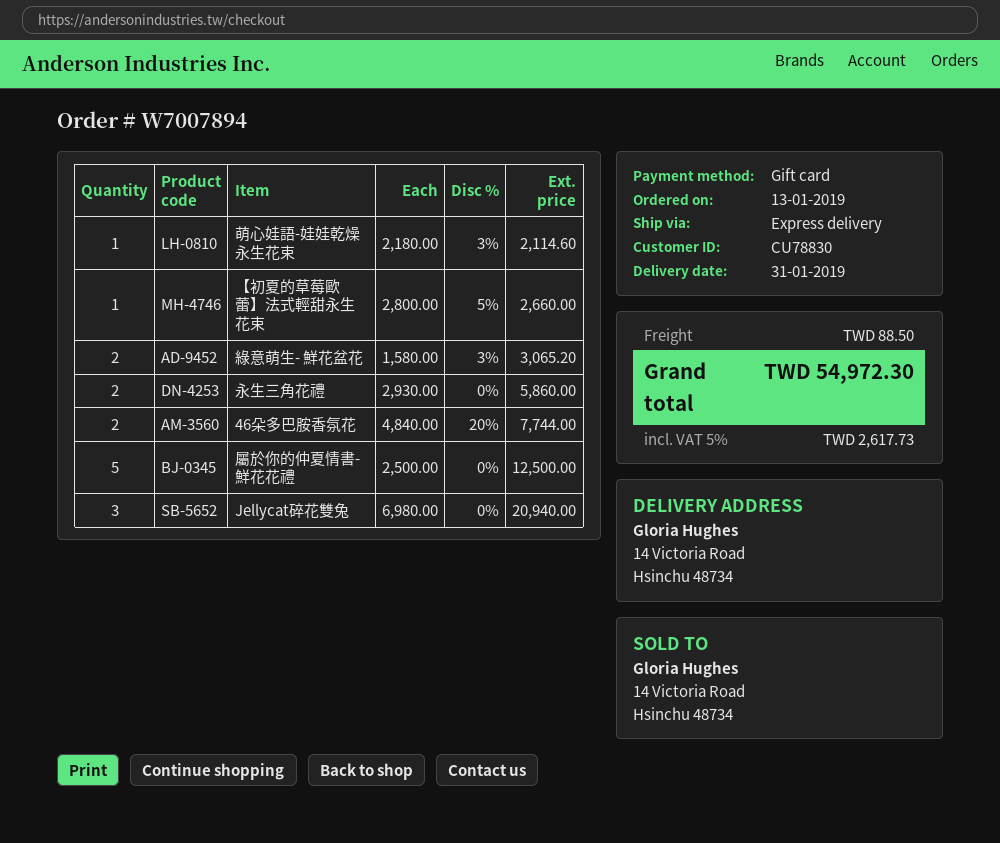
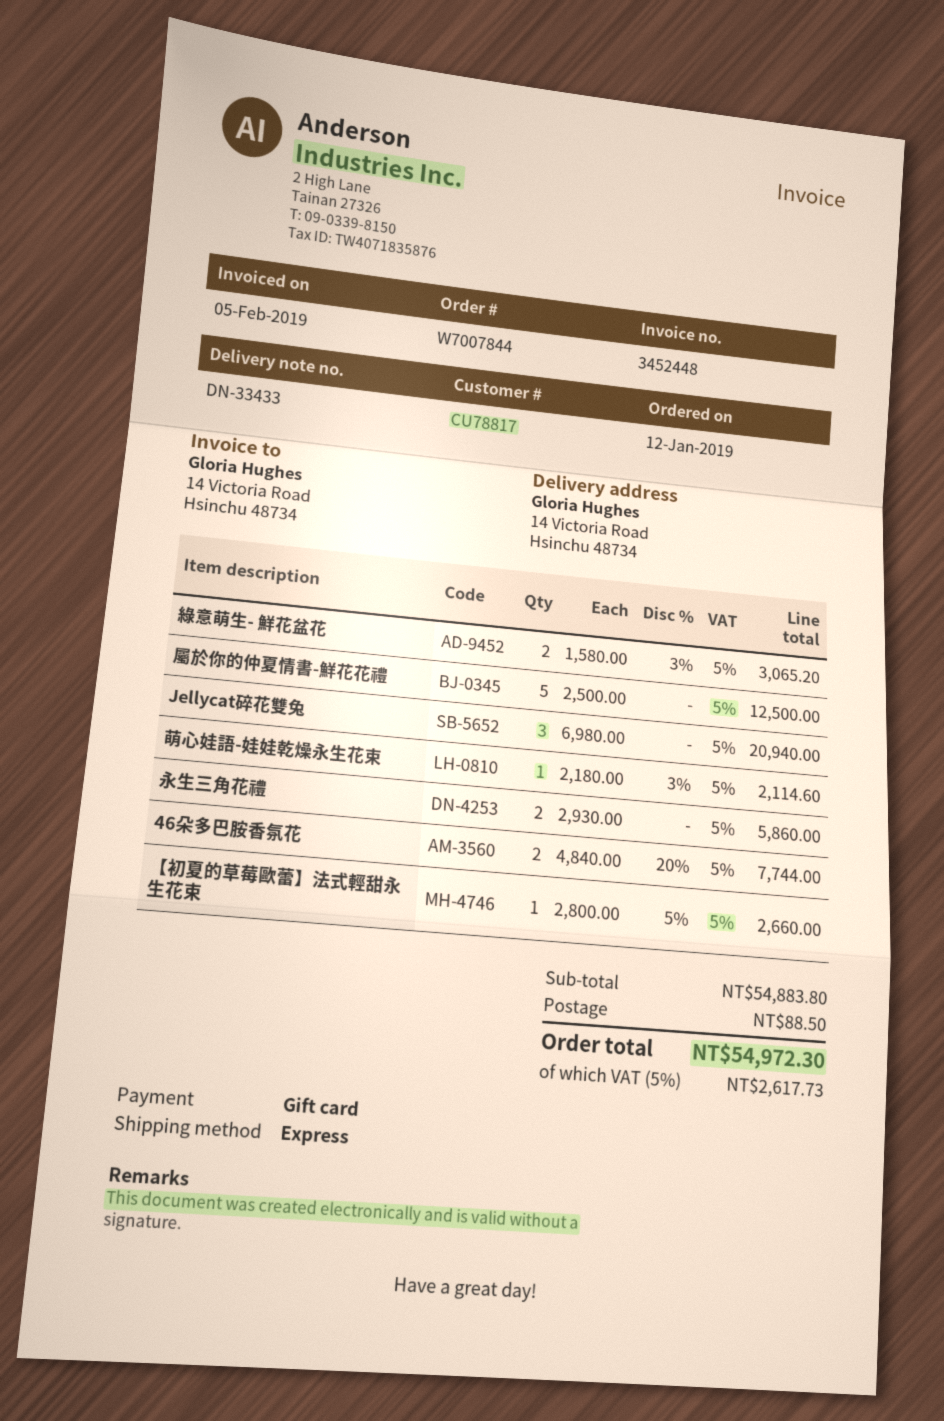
order number: W7007894 -> W7007844
order date: 2019-01-13 -> 2019-01-12
customer number: CU78830 -> CU78817

